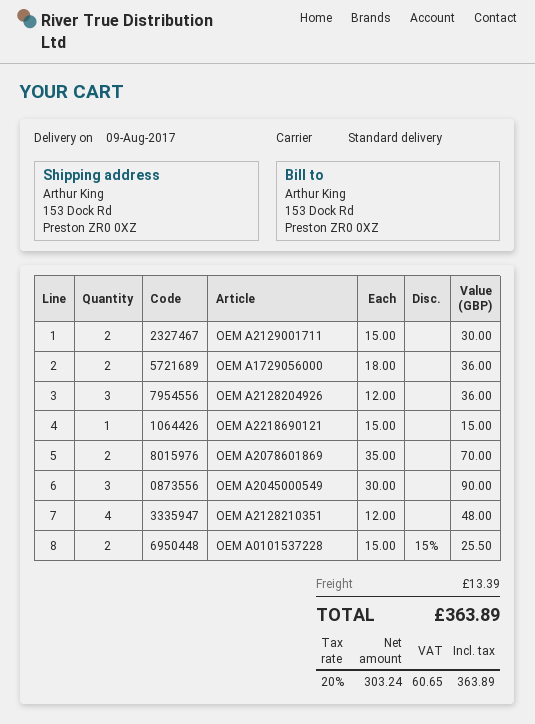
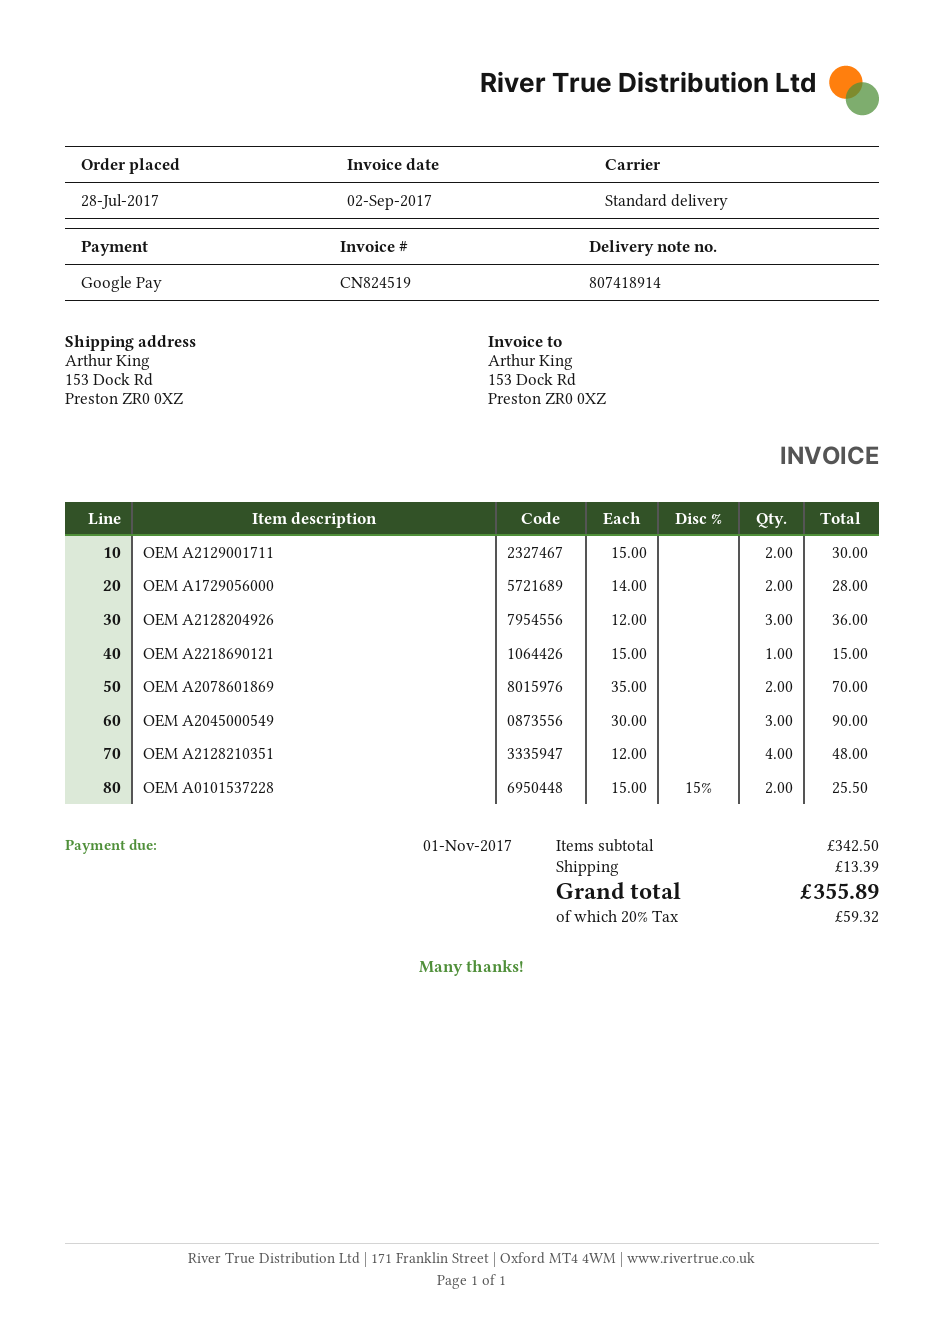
OEM A1729056000: 2 x 18.00 = 36.00 -> 2 x 14.00 = 28.00
tax: 20% = 60.65 -> 20% = 59.32
total: 363.89 -> 355.89

